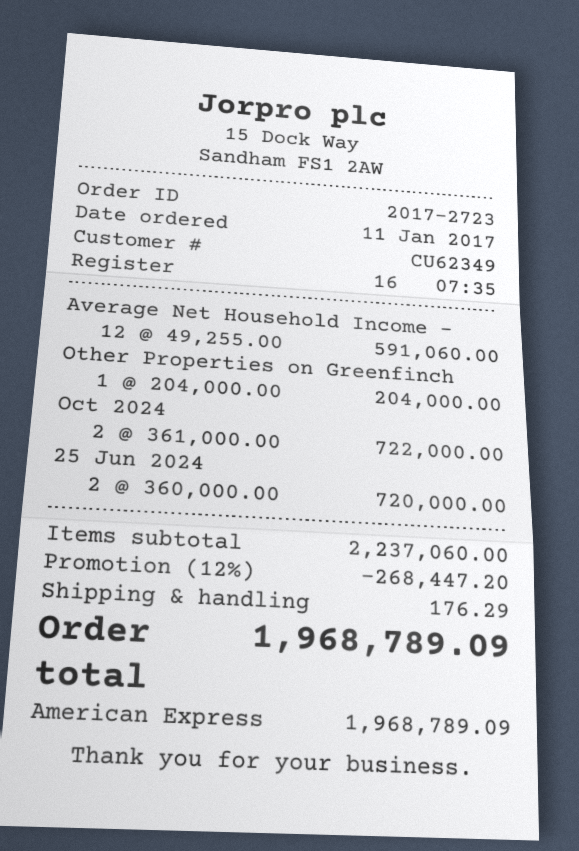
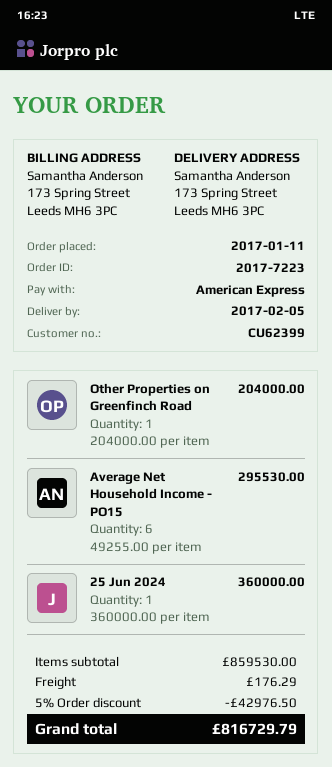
order number: 2017-2723 -> 2017-7223
customer number: CU62349 -> CU62399
Average Net Household Income -: 12 x 49255.00 = 591060.00 -> 6 x 49255.00 = 295530.00
Oct 2024: 2 x 361000.00 = 722000.00 -> none
25 Jun 2024: 2 x 360000.00 = 720000.00 -> 1 x 360000.00 = 360000.00
subtotal: 2237060.00 -> 859530.00
discount: 12% = 268447.20 -> 5% = 42976.50
total: 1968789.09 -> 816729.79

